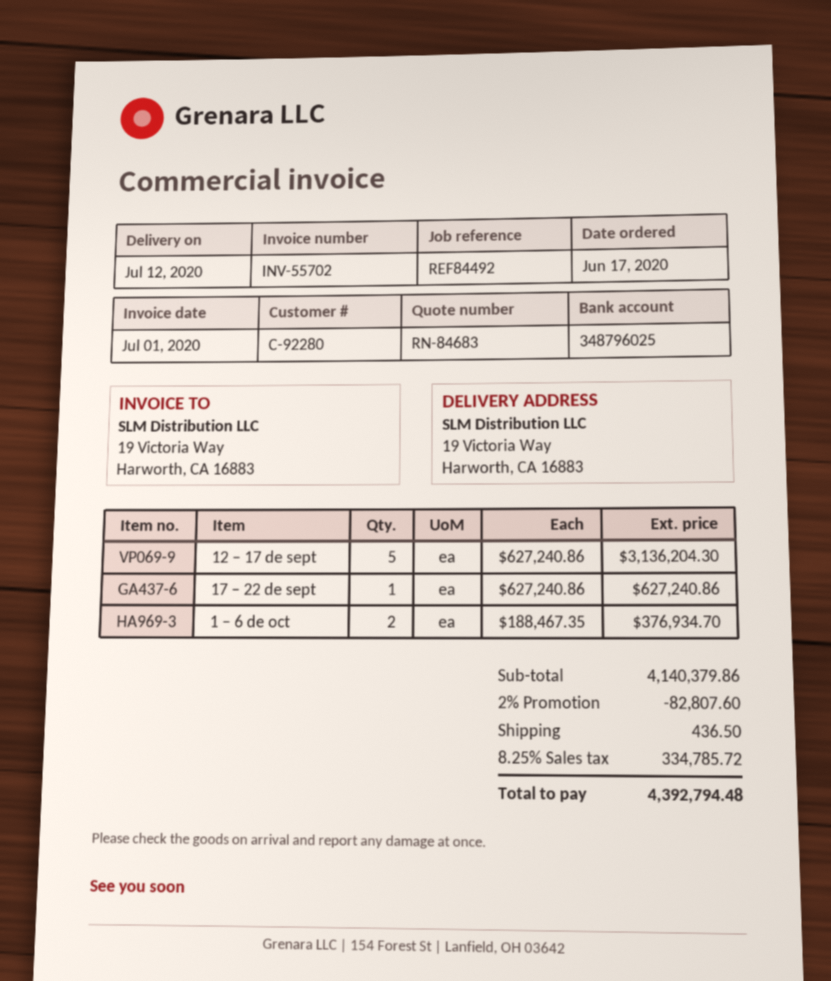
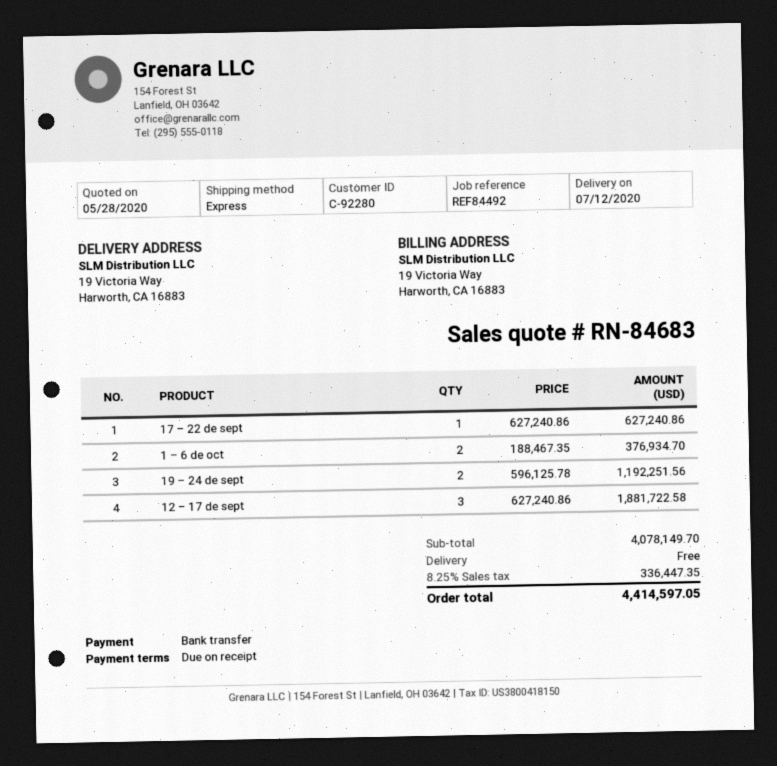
12 – 17 de sept: 5 x 627240.86 = 3136204.30 -> 3 x 627240.86 = 1881722.58
19 – 24 de sept: none -> 2 x 596125.78 = 1192251.56
subtotal: 4140379.86 -> 4078149.70
discount: 2% = 82807.60 -> none
shipping: 436.50 -> 0.00
tax: 8.25% = 334785.72 -> 8.25% = 336447.35
total: 4392794.48 -> 4414597.05

